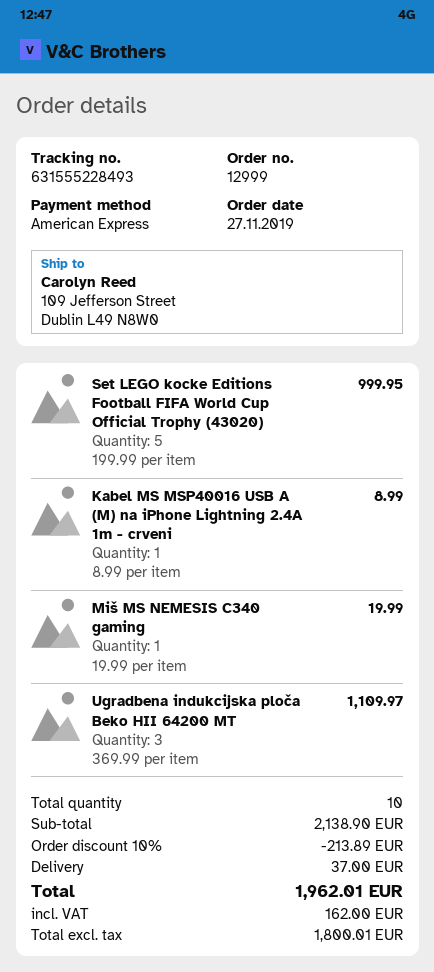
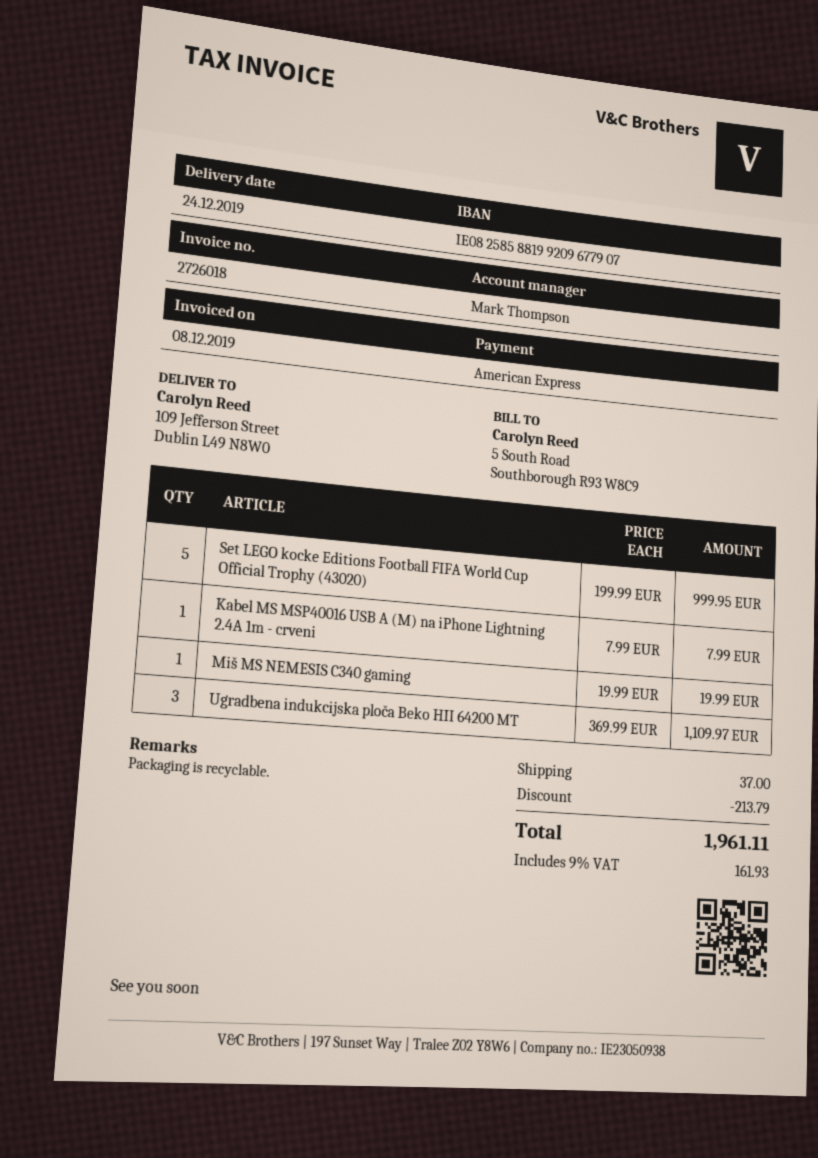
Kabel MS MSP40016 USB A (M) na iPhone Lightning 2.4A 1m - crveni: 1 x 8.99 = 8.99 -> 1 x 7.99 = 7.99
discount: 213.89 -> 213.79
tax: 162.00 -> 161.93
total: 1962.01 -> 1961.11

